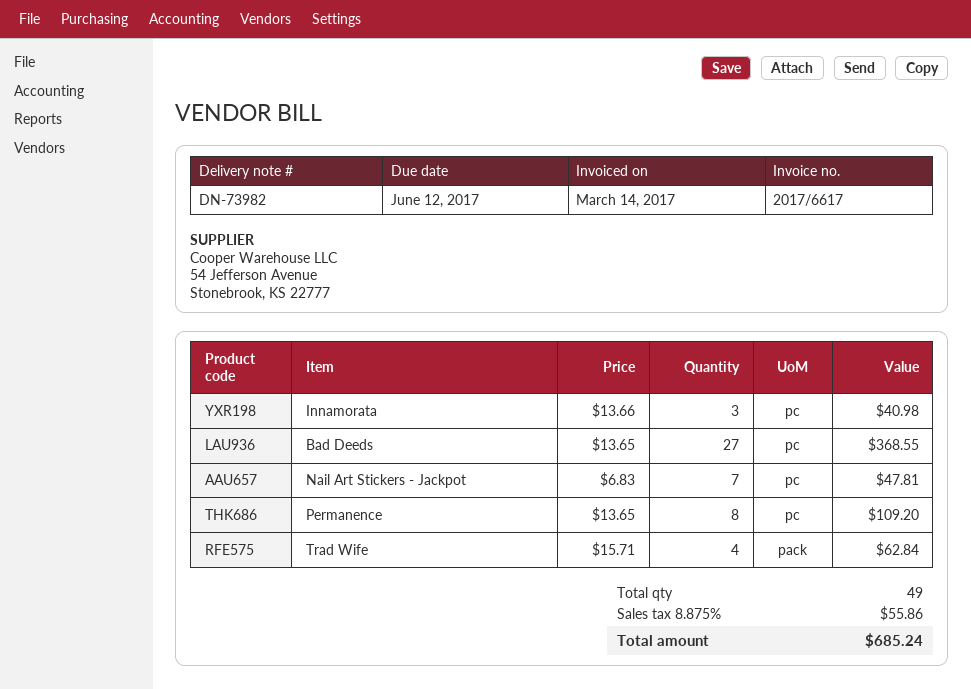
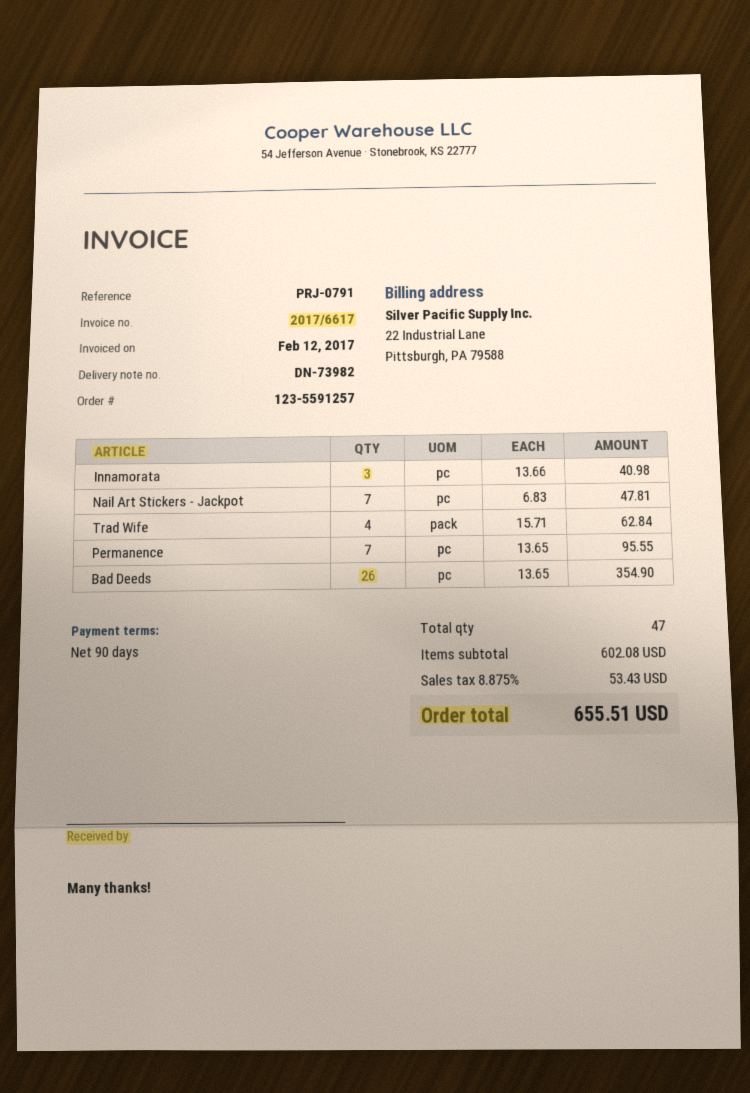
invoice date: 2017-03-14 -> 2017-02-12
Bad Deeds: 27 x 13.65 = 368.55 -> 26 x 13.65 = 354.90
Permanence: 8 x 13.65 = 109.20 -> 7 x 13.65 = 95.55
total quantity: 49 -> 47
tax: 8.875% = 55.86 -> 8.875% = 53.43
total: 685.24 -> 655.51

